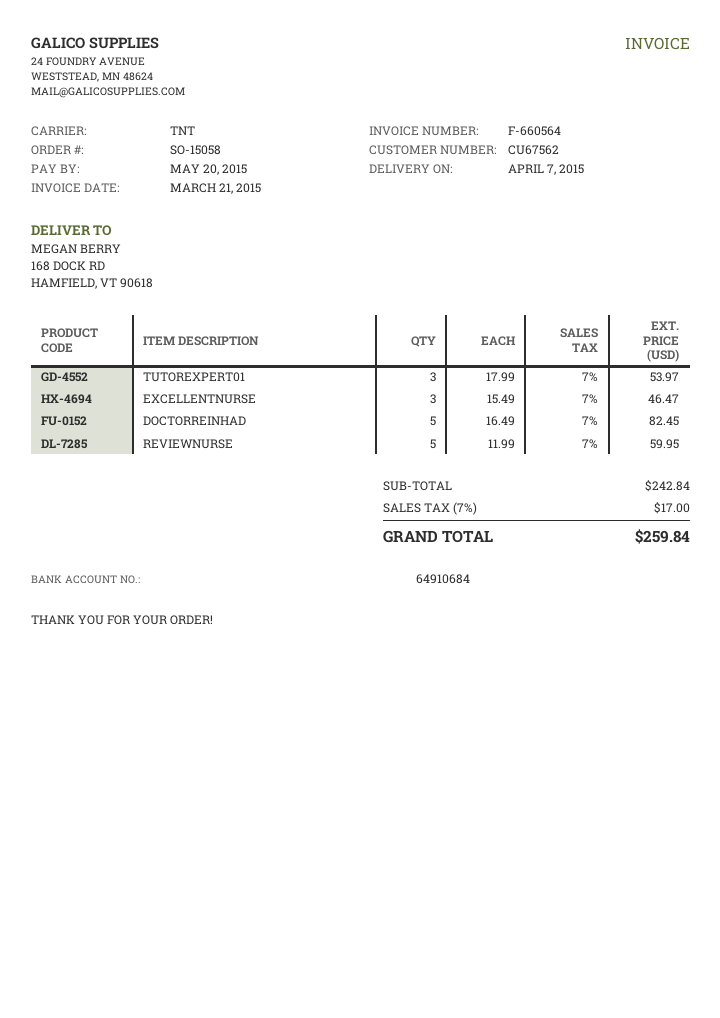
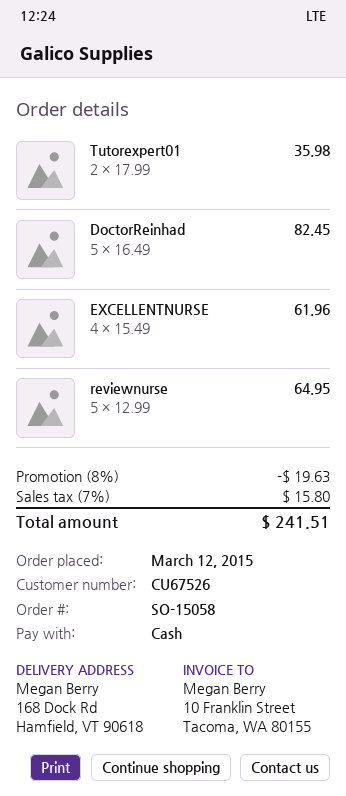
customer number: CU67562 -> CU67526
TUTOREXPERT01: 3 x 17.99 = 53.97 -> 2 x 17.99 = 35.98
EXCELLENTNURSE: 3 x 15.49 = 46.47 -> 4 x 15.49 = 61.96
REVIEWNURSE: 5 x 11.99 = 59.95 -> 5 x 12.99 = 64.95
discount: none -> 8% = 19.63
tax: 7% = 17.00 -> 7% = 15.80
total: 259.84 -> 241.51

